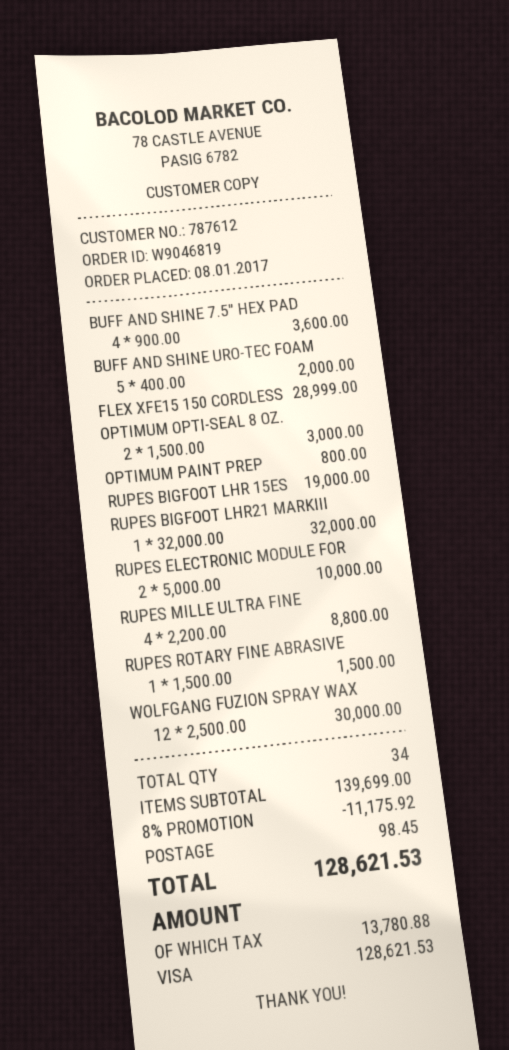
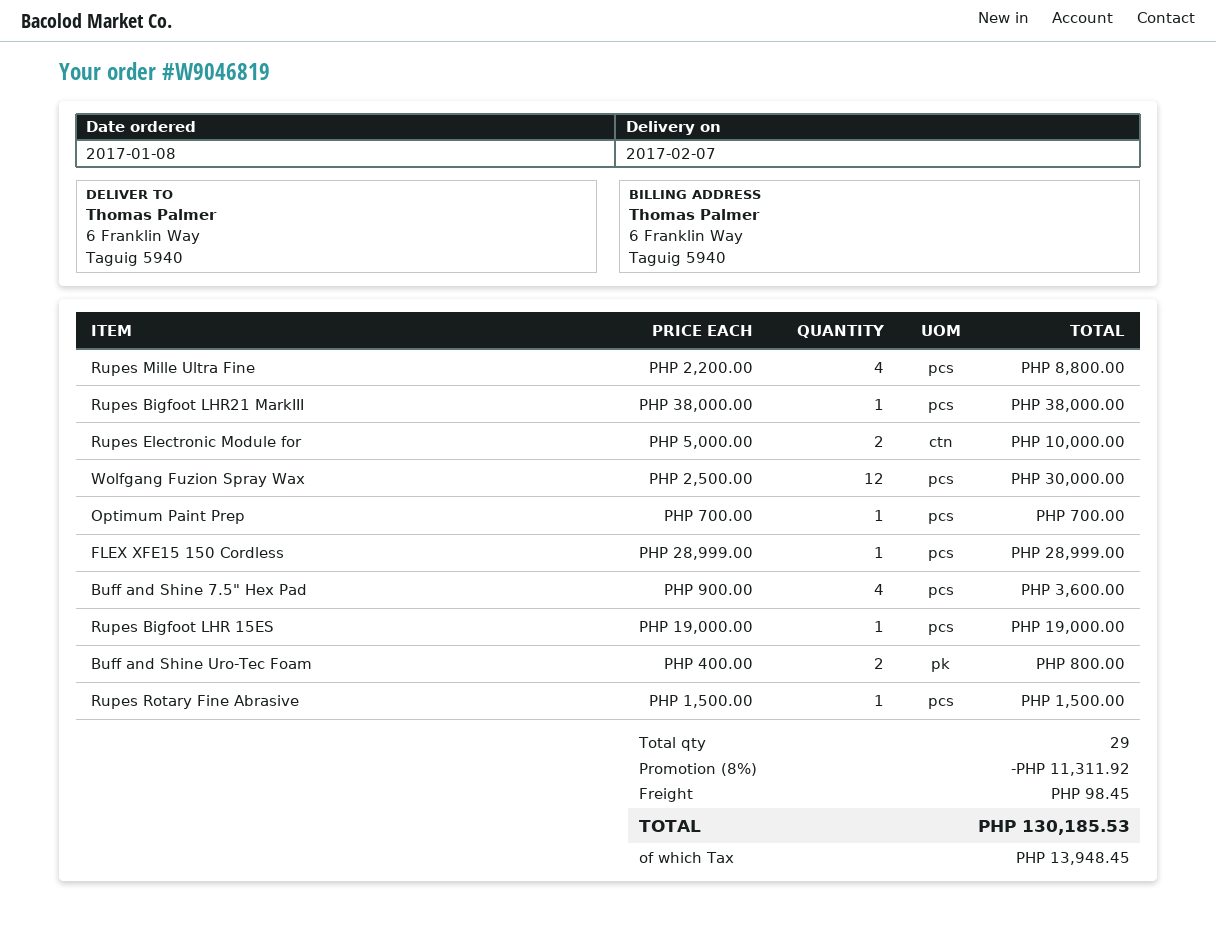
BUFF AND SHINE URO-TEC FOAM: 5 x 400.00 = 2000.00 -> 2 x 400.00 = 800.00
OPTIMUM OPTI-SEAL 8 OZ.: 2 x 1500.00 = 3000.00 -> none
OPTIMUM PAINT PREP: 1 x 800.00 = 800.00 -> 1 x 700.00 = 700.00
RUPES BIGFOOT LHR21 MARKIII: 1 x 32000.00 = 32000.00 -> 1 x 38000.00 = 38000.00
total quantity: 34 -> 29
discount: 8% = 11175.92 -> 8% = 11311.92
tax: 13780.88 -> 13948.45
total: 128621.53 -> 130185.53

